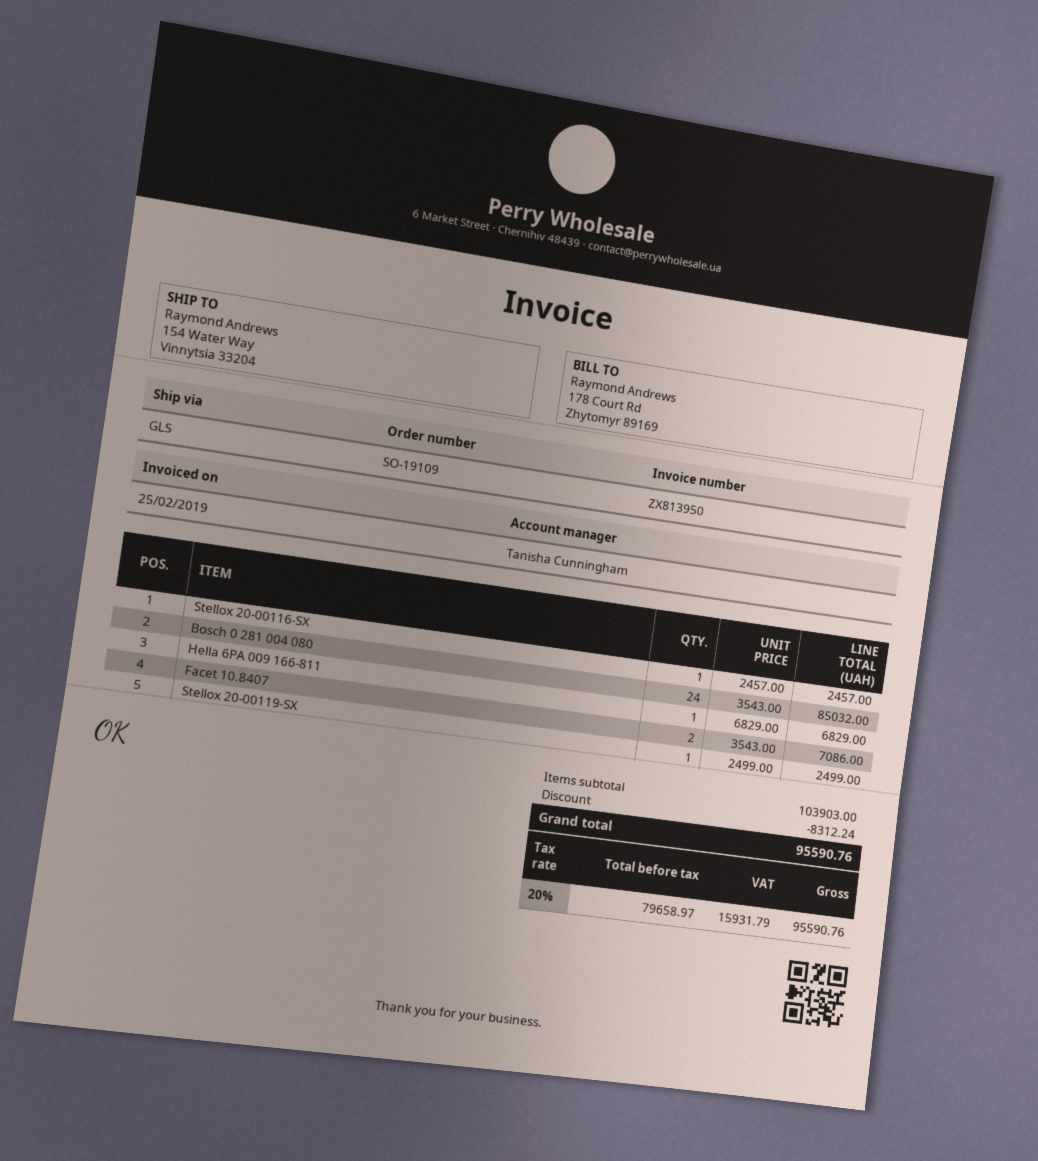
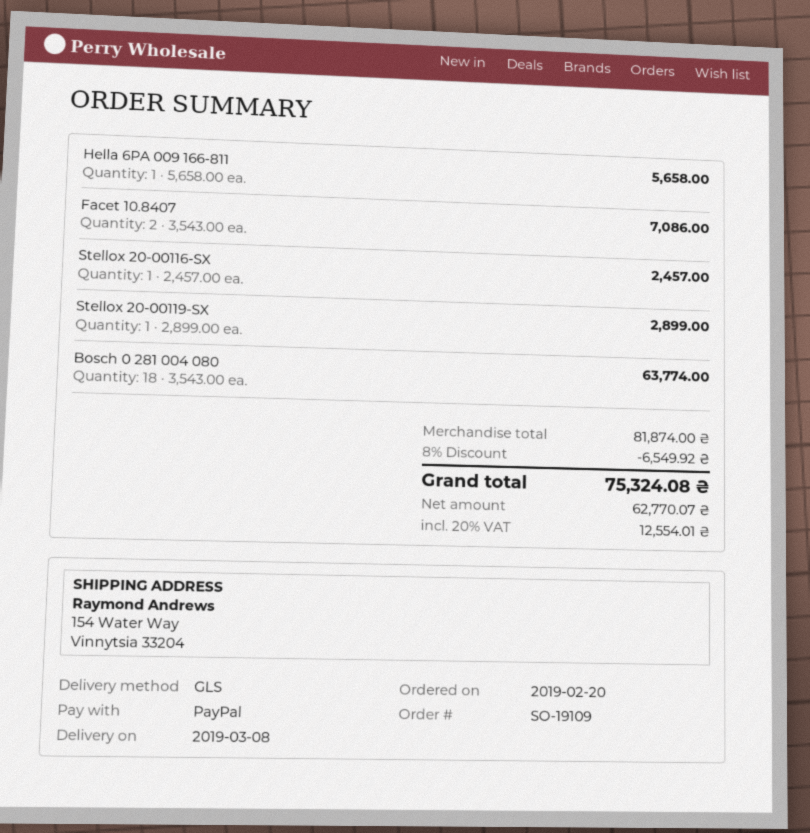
Bosch 0 281 004 080: 24 x 3543.00 = 85032.00 -> 18 x 3543.00 = 63774.00
Hella 6PA 009 166-811: 1 x 6829.00 = 6829.00 -> 1 x 5658.00 = 5658.00
Stellox 20-00119-SX: 1 x 2499.00 = 2499.00 -> 1 x 2899.00 = 2899.00
subtotal: 103903.00 -> 81874.00
discount: 8312.24 -> 6549.92
net: 79658.97 -> 62770.07
tax: 20% = 15931.79 -> 20% = 12554.01
total: 95590.76 -> 75324.08

